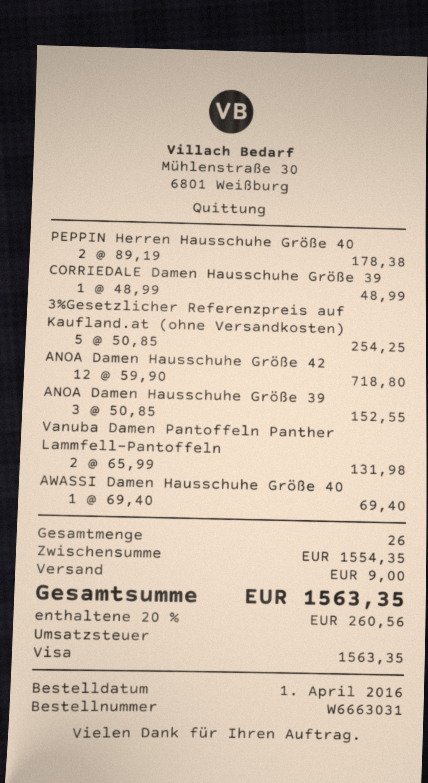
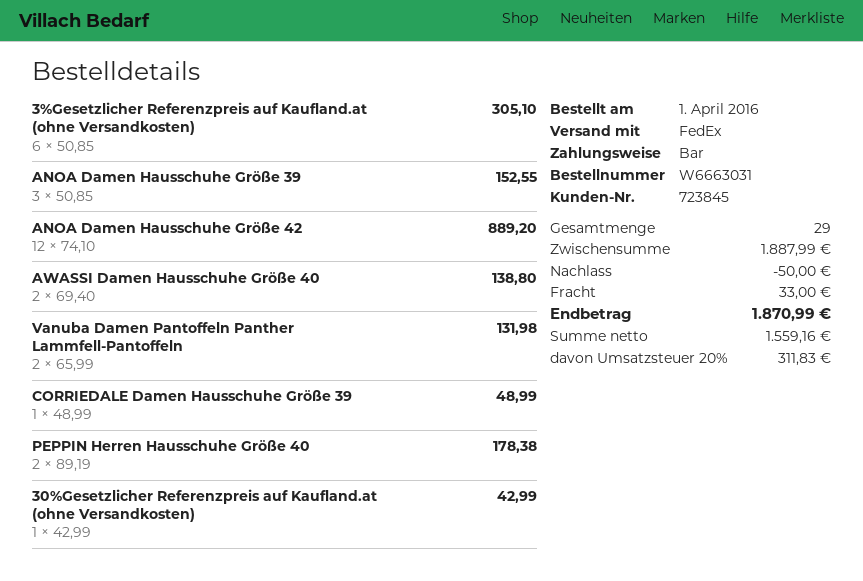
payment method: Visa -> cash
3%Gesetzlicher Referenzpreis auf Kaufland.at (ohne Versandkosten): 5 x 50.85 = 254.25 -> 6 x 50.85 = 305.10
ANOA Damen Hausschuhe Größe 42: 12 x 59.90 = 718.80 -> 12 x 74.10 = 889.20
AWASSI Damen Hausschuhe Größe 40: 1 x 69.40 = 69.40 -> 2 x 69.40 = 138.80
30%Gesetzlicher Referenzpreis auf Kaufland.at (ohne Versandkosten): none -> 1 x 42.99 = 42.99
total quantity: 26 -> 29
subtotal: 1554.35 -> 1887.99
discount: none -> 50.00
shipping: 9.00 -> 33.00
tax: 20% = 260.56 -> 20% = 311.83
total: 1563.35 -> 1870.99

